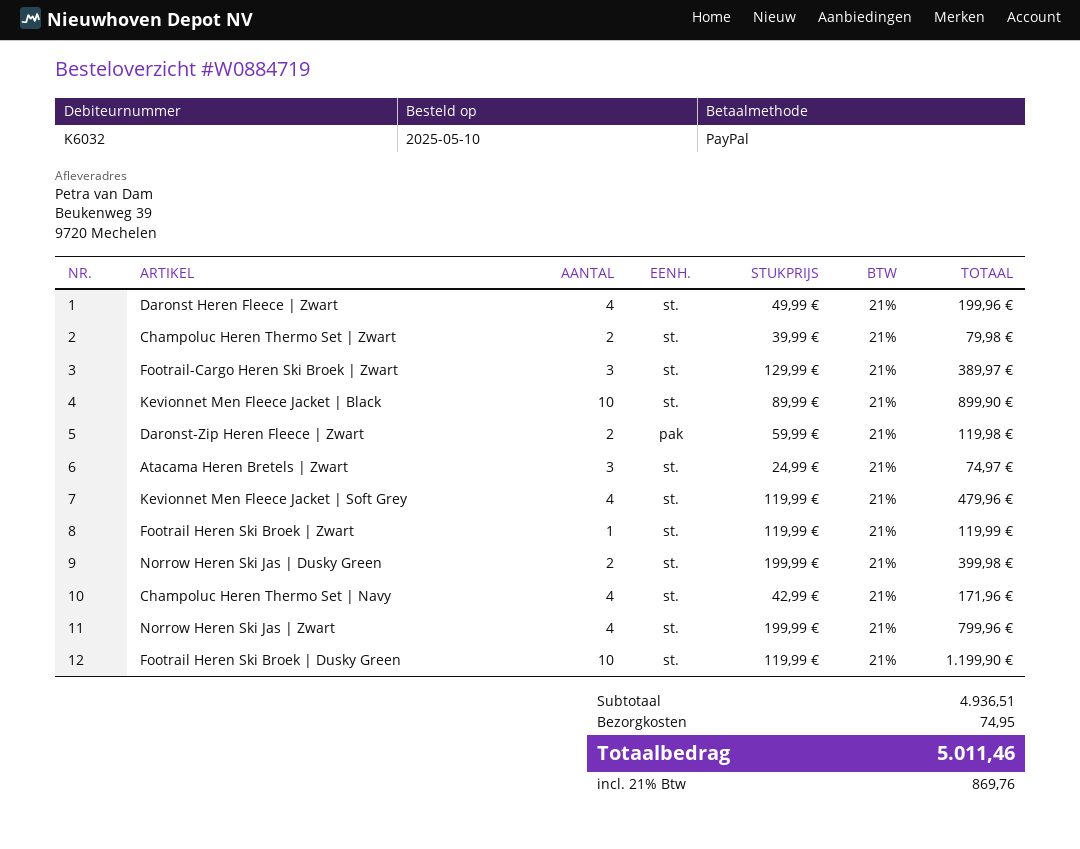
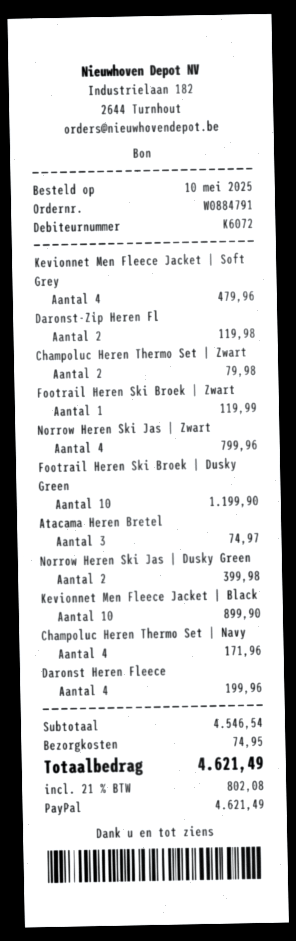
order number: W0884719 -> W0884791
customer number: K6032 -> K6072
Footrail-Cargo Heren Ski Broek | Zwart: 3 for 389.97 -> none
subtotal: 4936.51 -> 4546.54
tax: 21% = 869.76 -> 21% = 802.08
total: 5011.46 -> 4621.49

